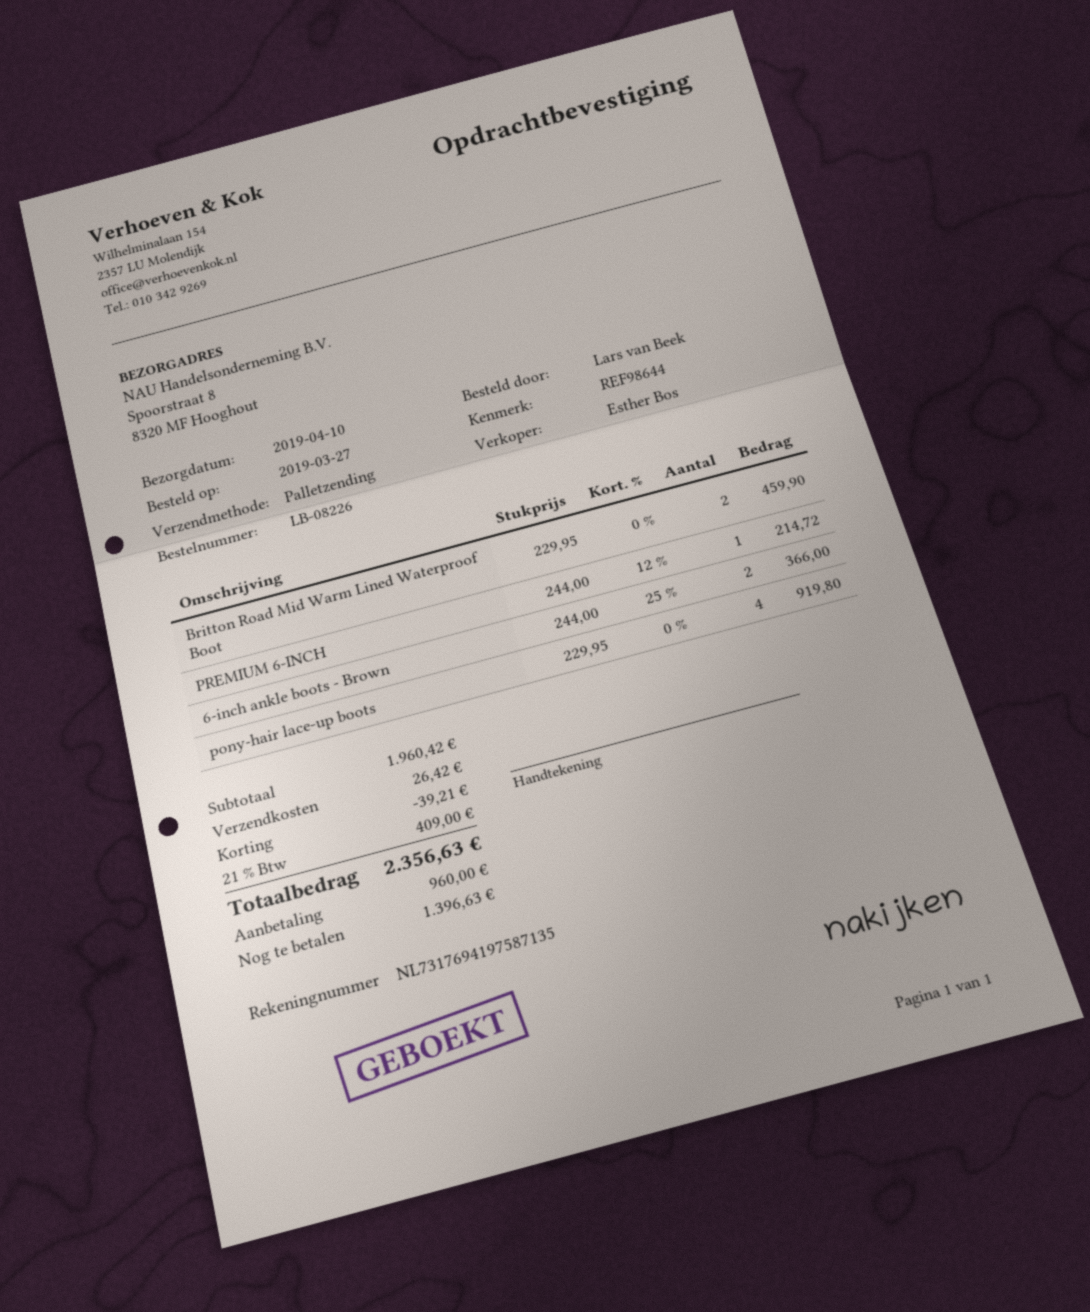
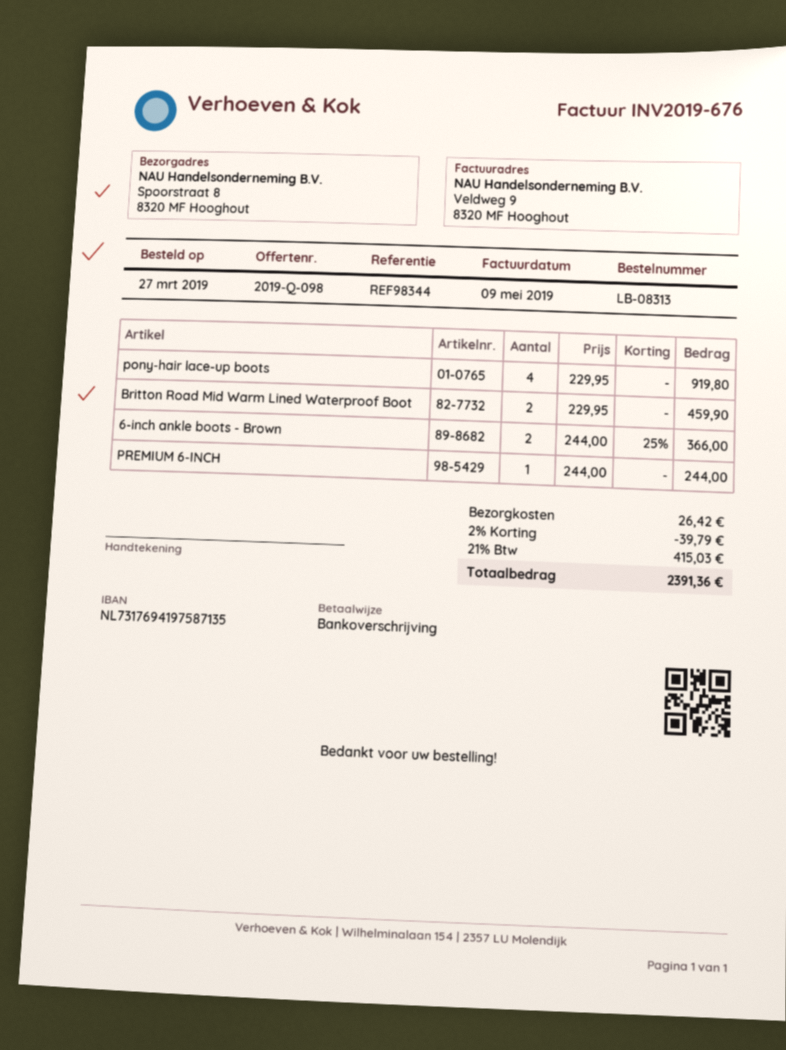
order number: LB-08226 -> LB-08313
reference: REF98644 -> REF98344
PREMIUM 6-INCH: 1 x 244.00 - 12% = 214.72 -> 1 x 244.00 = 244.00
discount: 39.21 -> 39.79
tax: 21% = 409.00 -> 21% = 415.03
total: 2356.63 -> 2391.36

